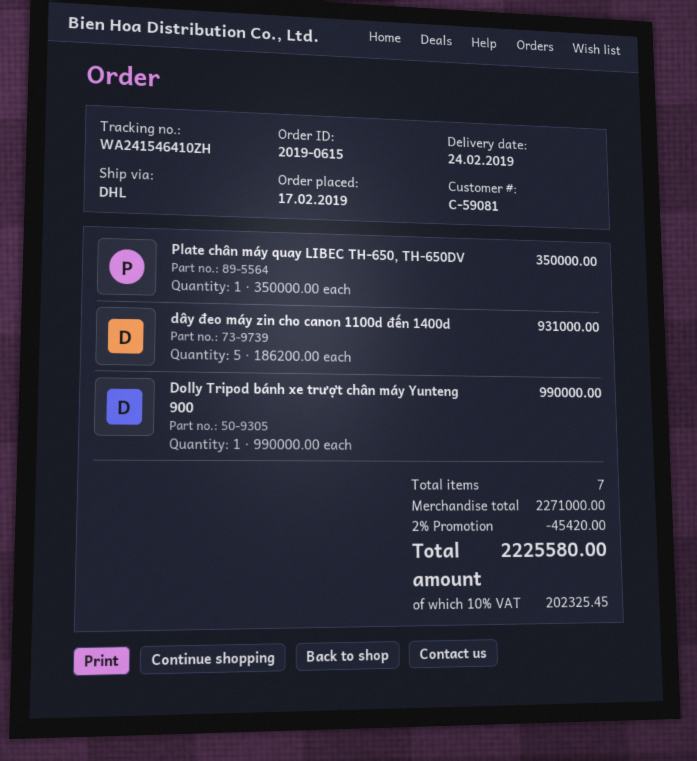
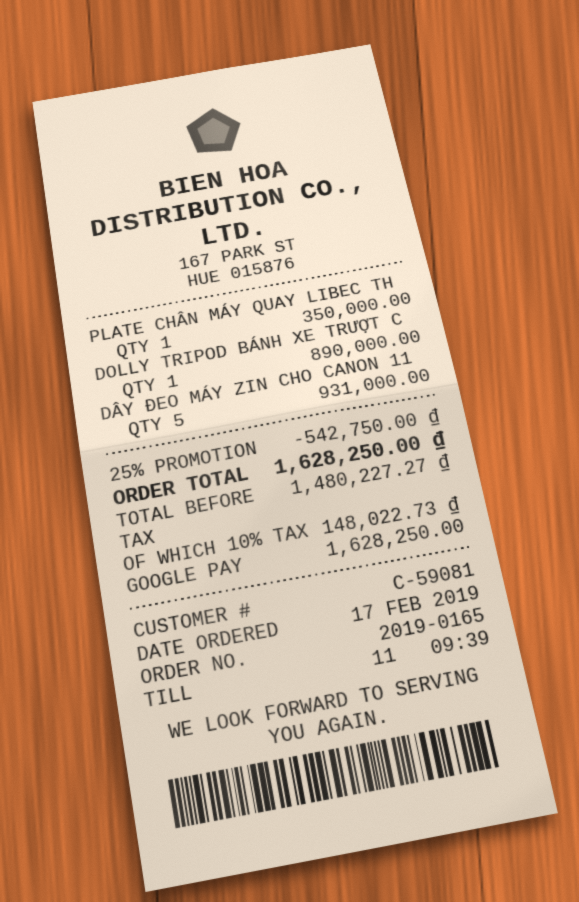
order number: 2019-0615 -> 2019-0165
Dolly Tripod bánh xe trượt chân máy Yunteng 900: 1 for 990000.00 -> 1 for 890000.00
discount: 2% = 45420.00 -> 25% = 542750.00
tax: 10% = 202325.45 -> 10% = 148022.73
total: 2225580.00 -> 1628250.00

